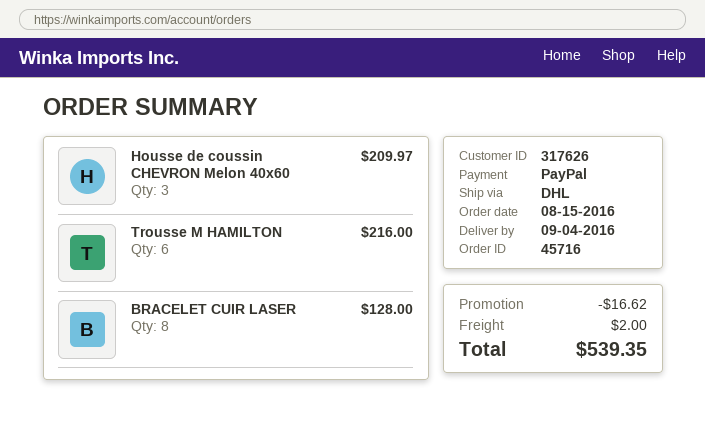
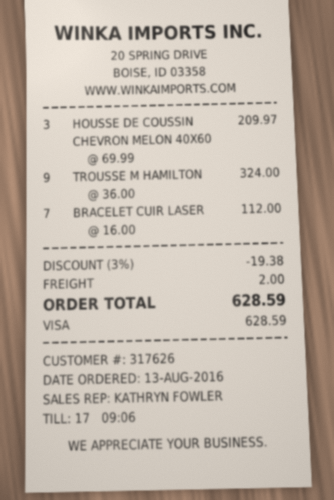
order date: 2016-08-15 -> 2016-08-13
payment method: PayPal -> Visa
Trousse M HAMILTON: 6 for 216.00 -> 9 for 324.00
BRACELET CUIR LASER: 8 for 128.00 -> 7 for 112.00
discount: 16.62 -> 19.38
total: 539.35 -> 628.59

